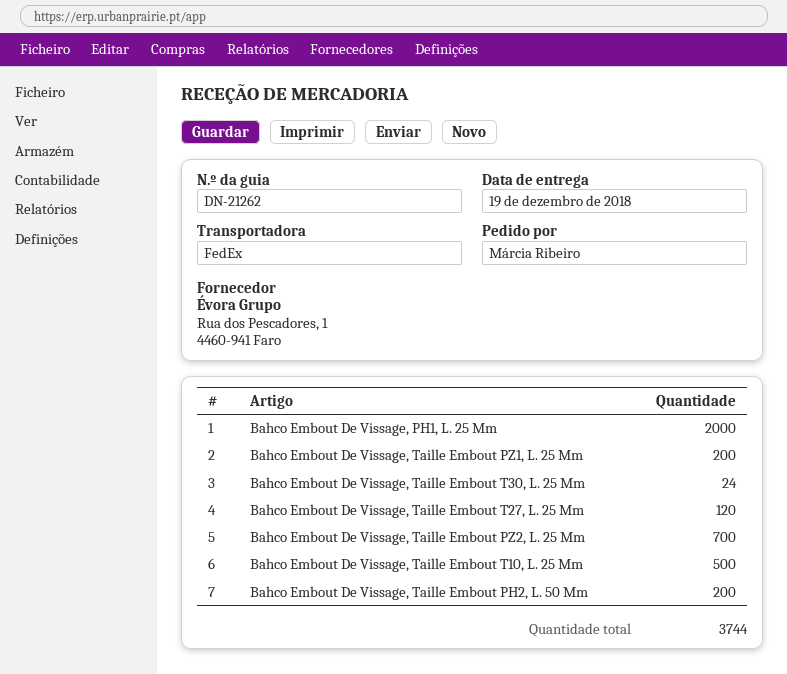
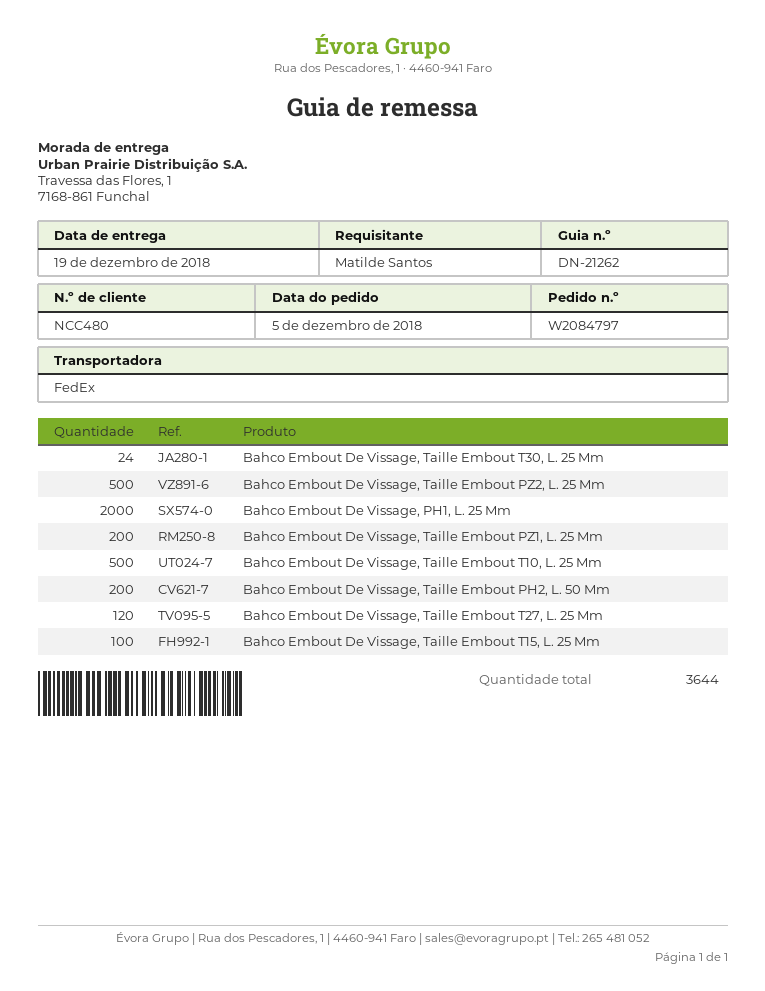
ordered by: Márcia Ribeiro -> Matilde Santos
Bahco Embout De Vissage, Taille Embout PZ2, L. 25 Mm: 700 -> 500
Bahco Embout De Vissage, Taille Embout T15, L. 25 Mm: none -> 100
total quantity: 3744 -> 3644

